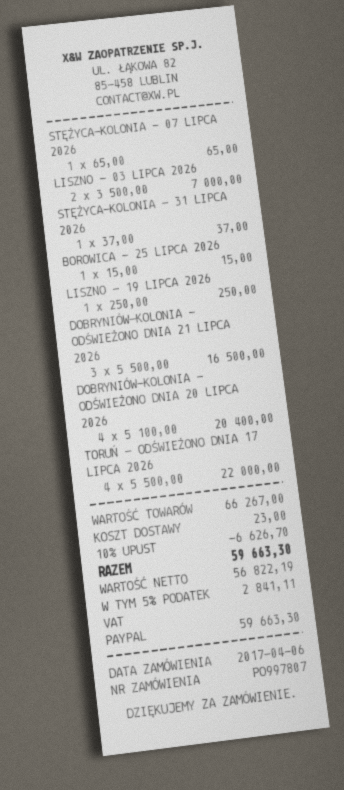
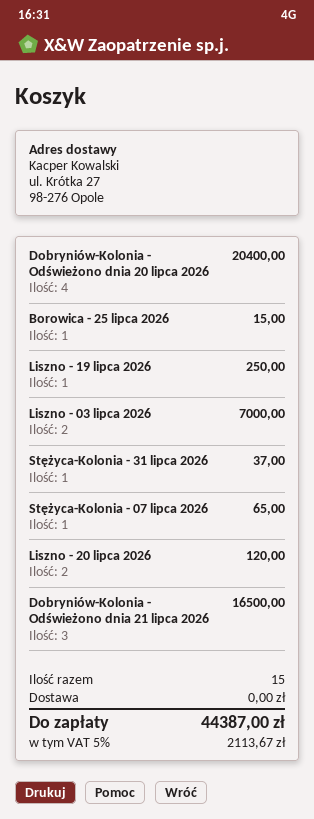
TORUŃ - ODŚWIEŻONO DNIA 17 LIPCA 2026: 4 for 22000.00 -> none
Liszno - 20 lipca 2026: none -> 2 for 120.00
discount: 10% = 6626.70 -> none
shipping: 23.00 -> 0.00
tax: 5% = 2841.11 -> 5% = 2113.67
total: 59663.30 -> 44387.00

